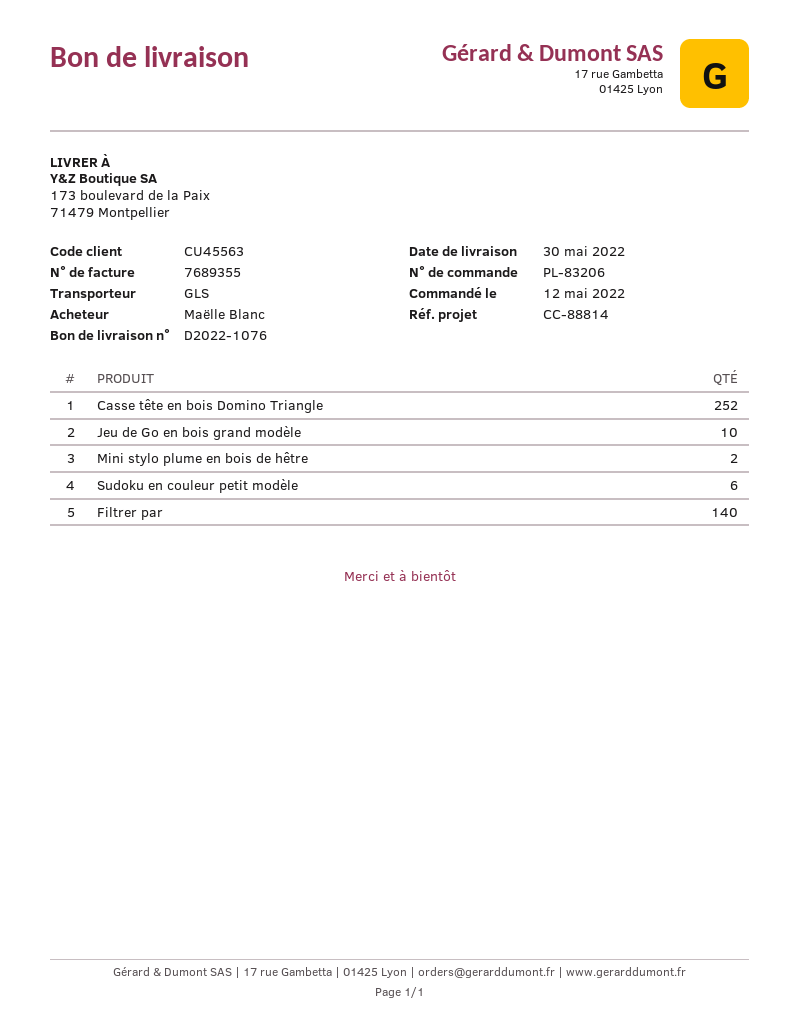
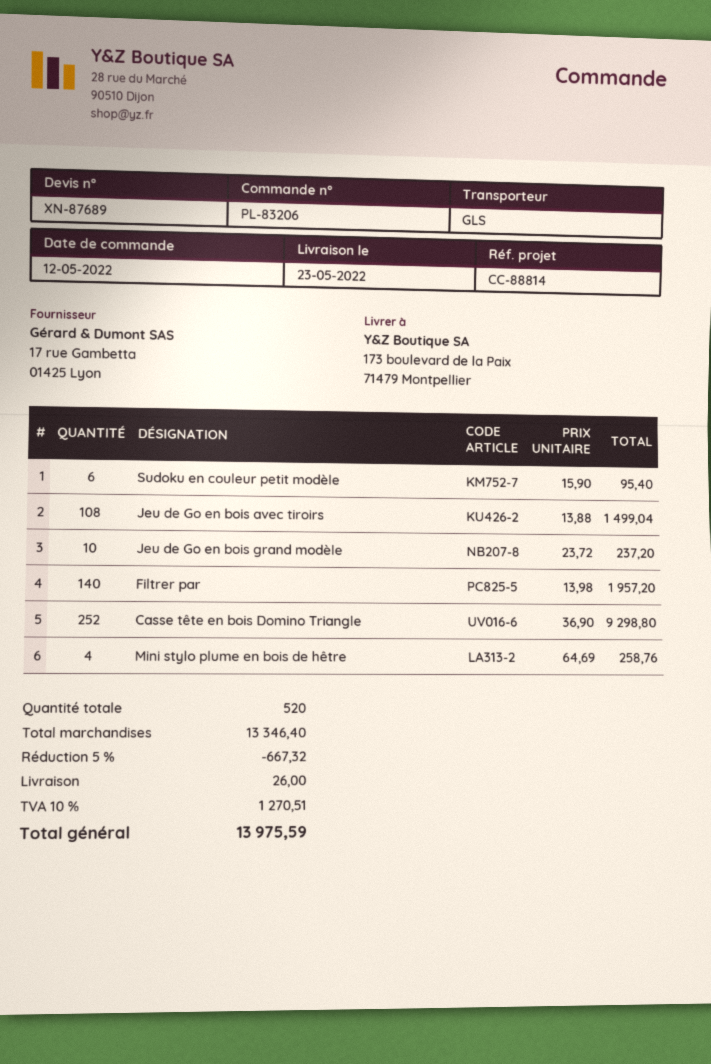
delivery date: 2022-05-30 -> 2022-05-23
Mini stylo plume en bois de hêtre: 2 -> 4
Jeu de Go en bois avec tiroirs: none -> 108

